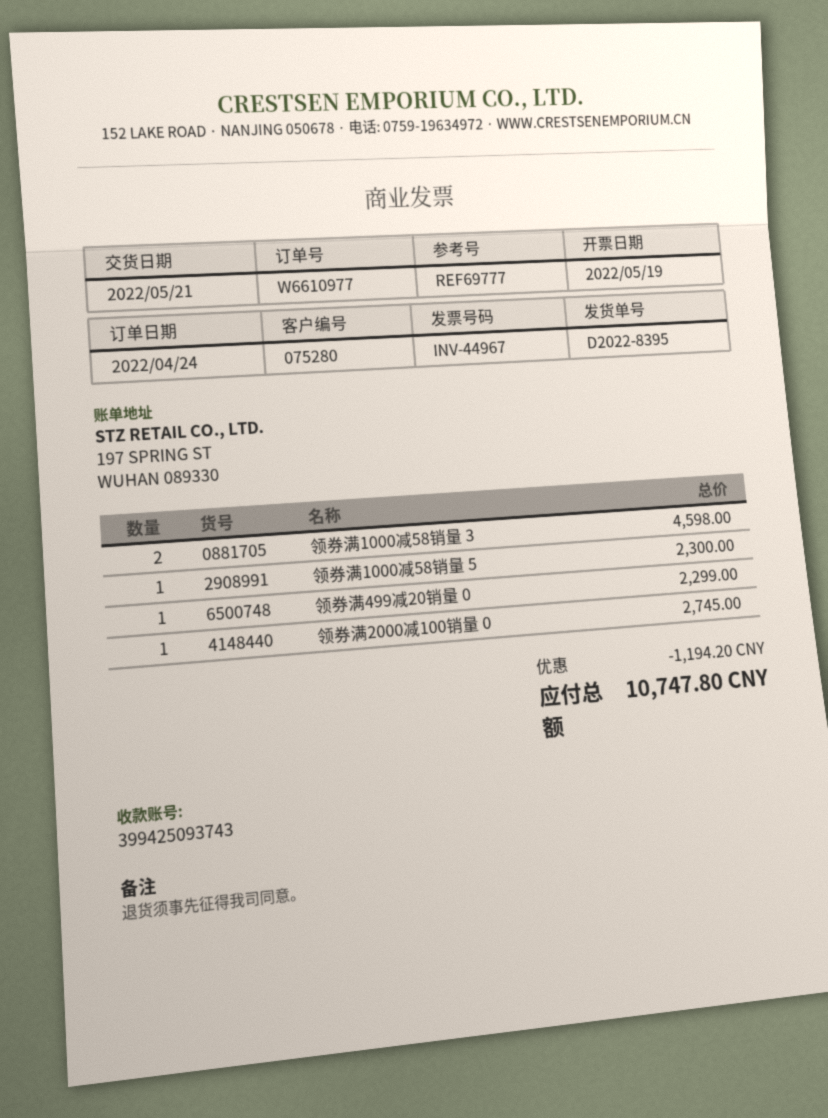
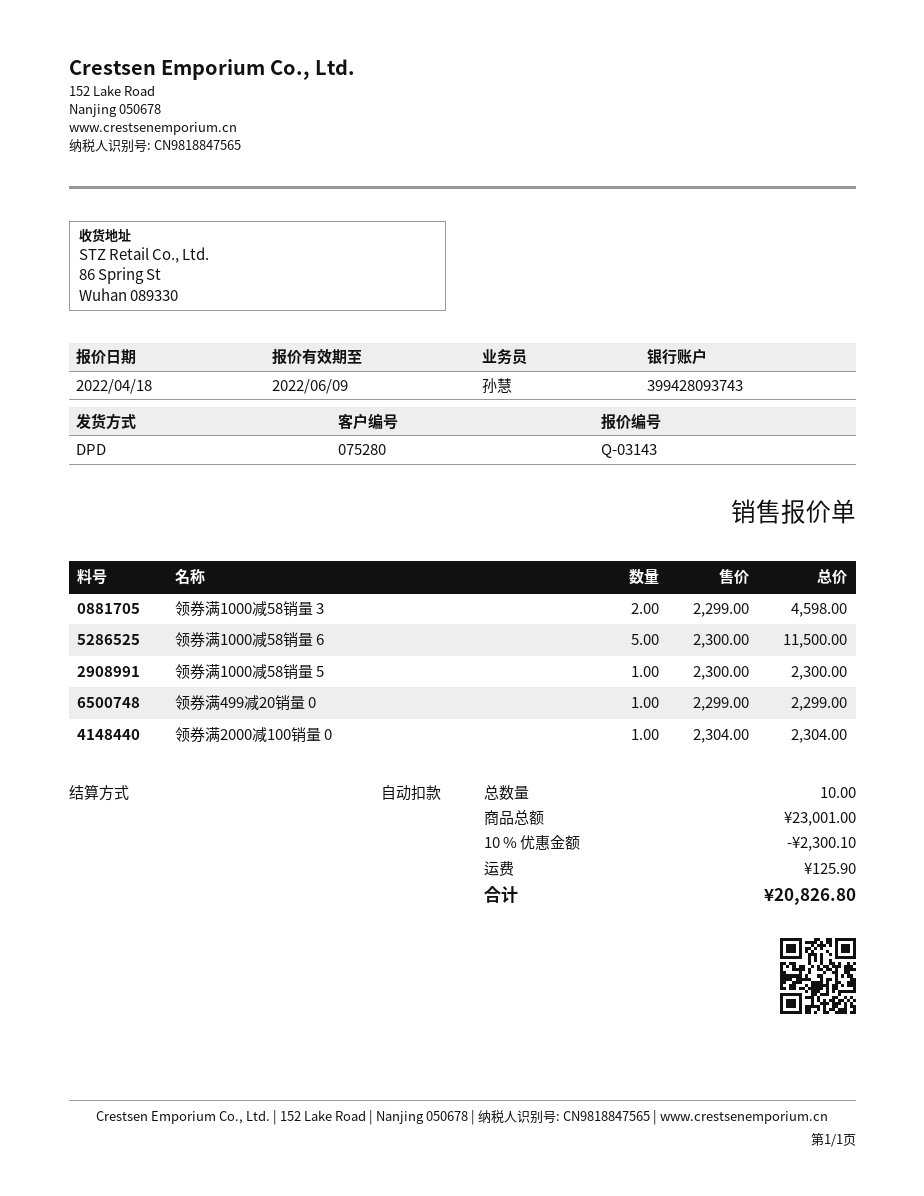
bank account: 399425093743 -> 399428093743
领券满2000减100销量 0: 1 for 2745.00 -> 1 for 2304.00
领券满1000减58销量 6: none -> 5 for 11500.00
discount: 1194.20 -> 2300.10
shipping: none -> 125.90
total: 10747.80 -> 20826.80

